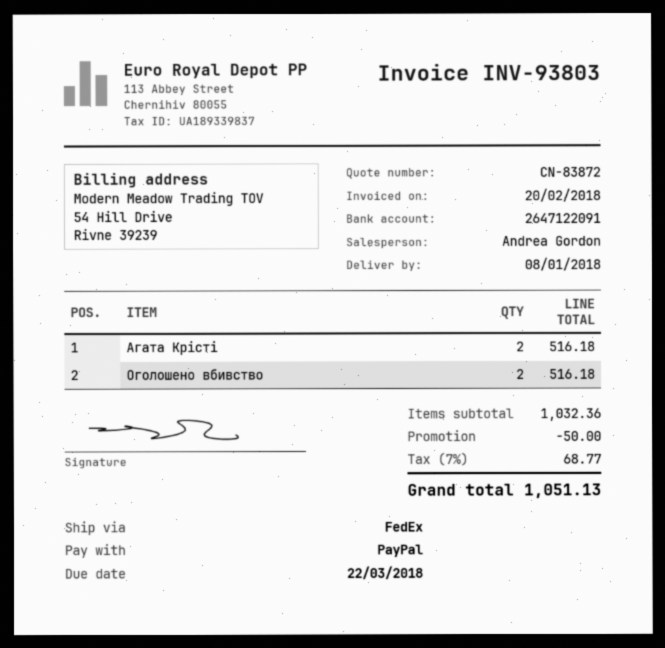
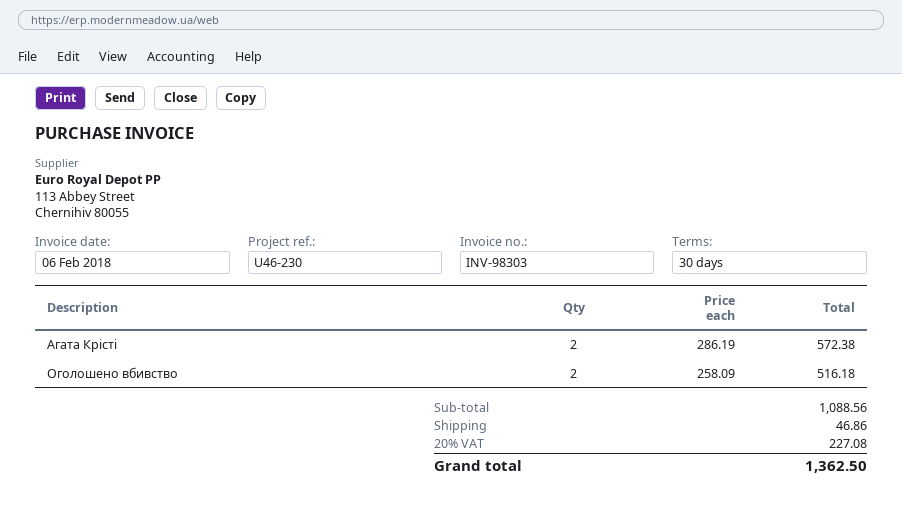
invoice number: INV-93803 -> INV-98303
invoice date: 2018-02-20 -> 2018-02-06
Агата Крісті: 2 for 516.18 -> 2 for 572.38
subtotal: 1032.36 -> 1088.56
discount: 50.00 -> none
shipping: none -> 46.86
tax: 7% = 68.77 -> 20% = 227.08
total: 1051.13 -> 1362.50

